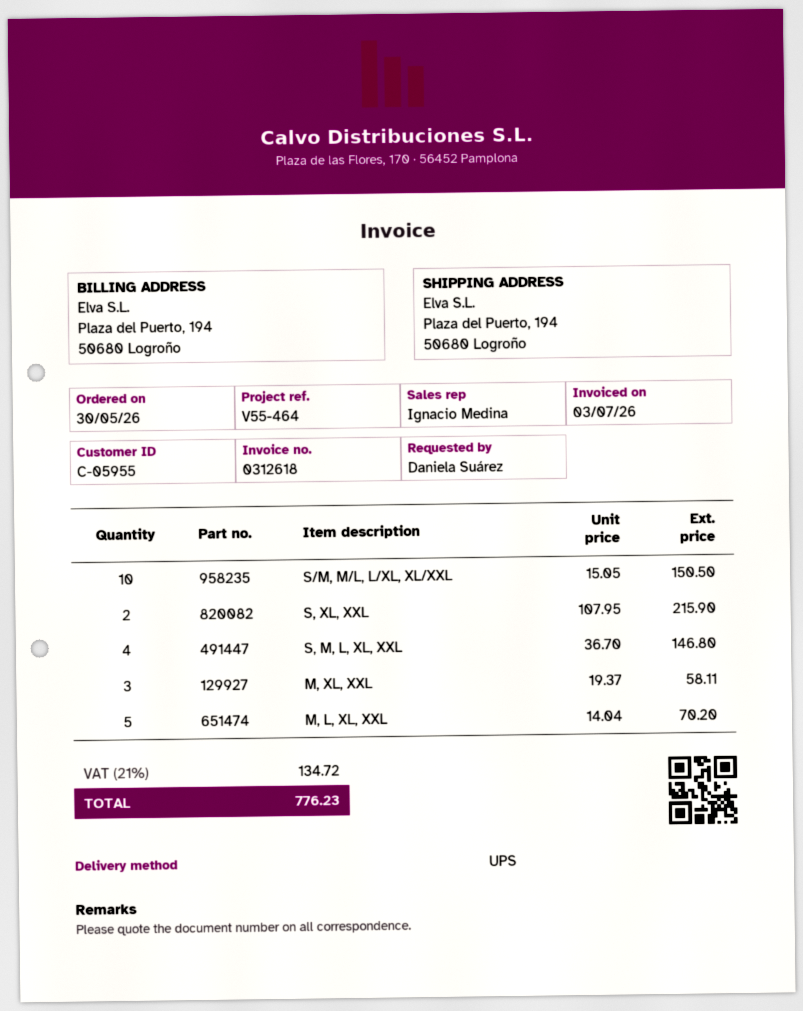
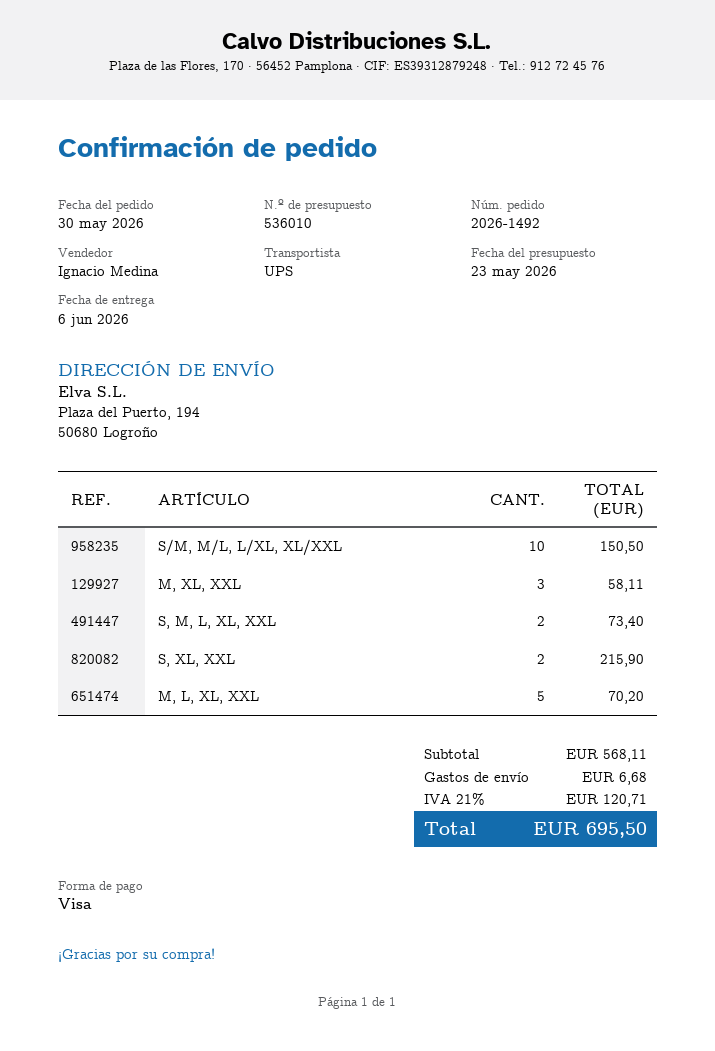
S, M, L, XL, XXL: 4 for 146.80 -> 2 for 73.40
shipping: none -> 6.68
tax: 21% = 134.72 -> 21% = 120.71
total: 776.23 -> 695.50

